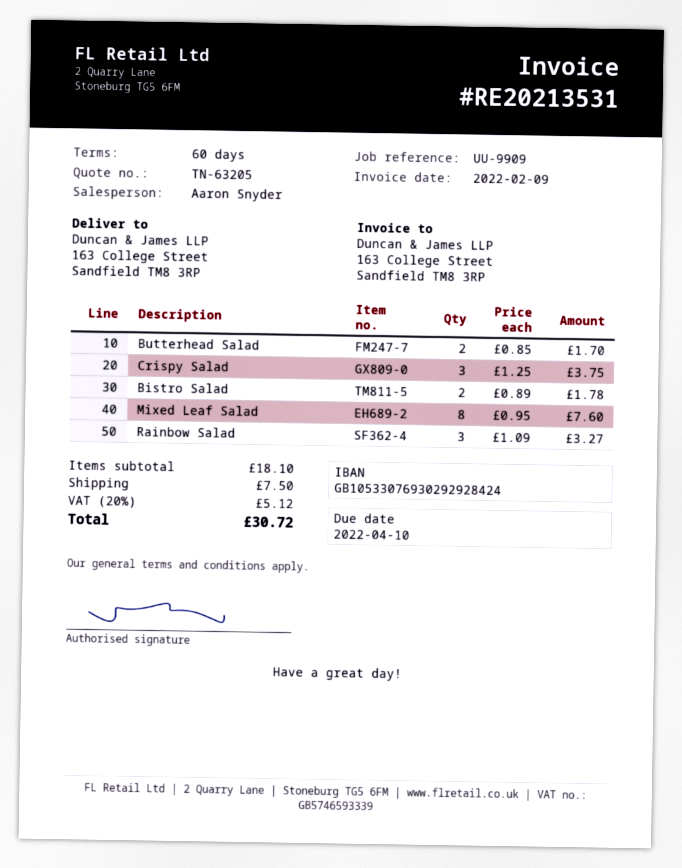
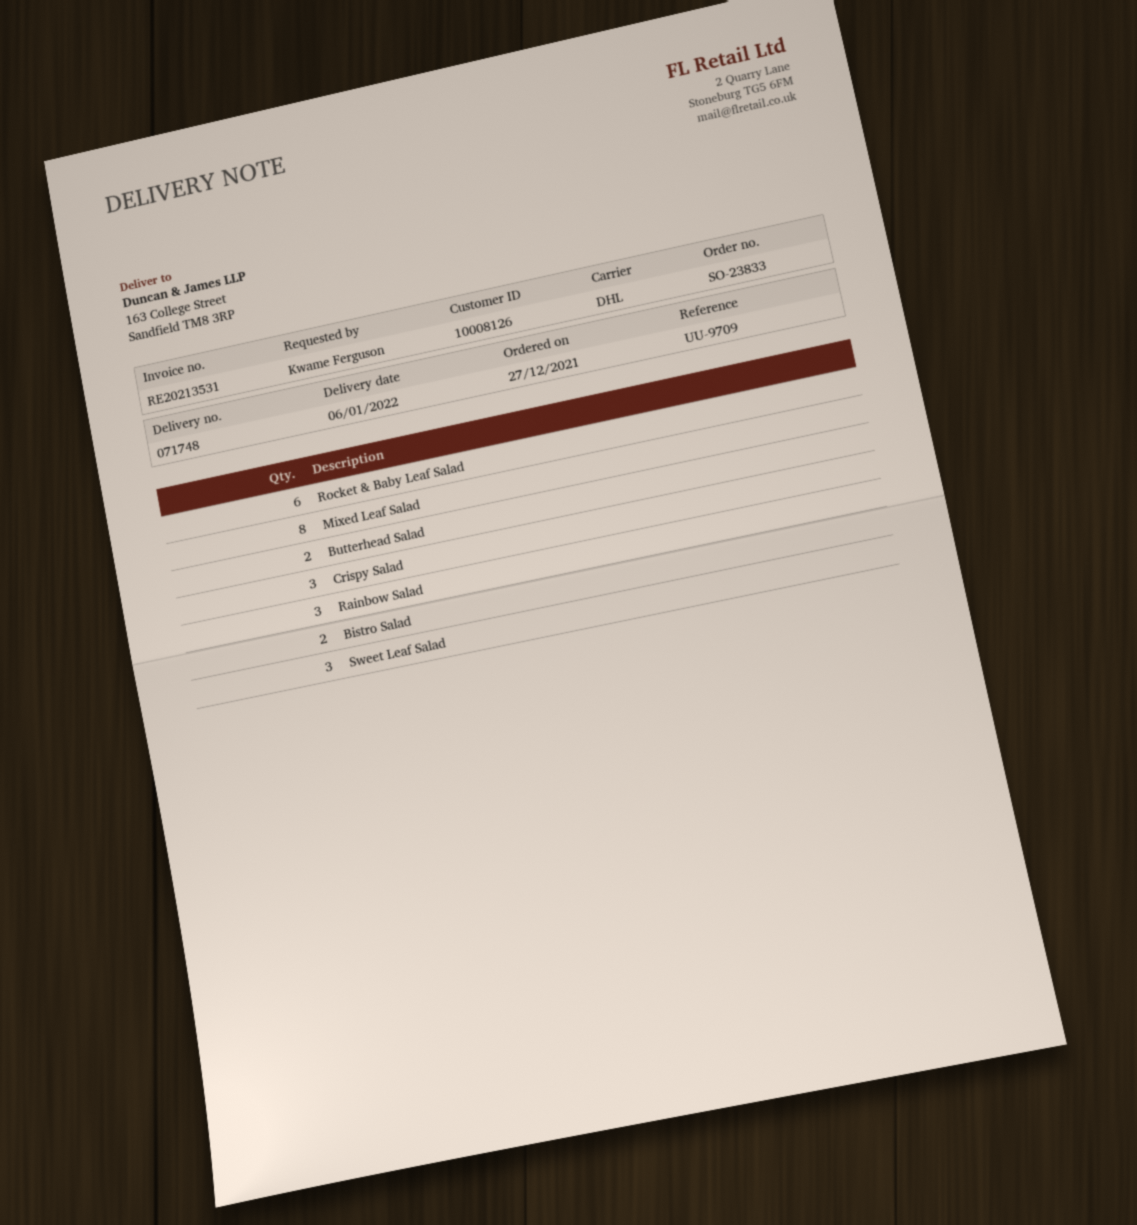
reference: UU-9909 -> UU-9709
Rocket & Baby Leaf Salad: none -> 6
Sweet Leaf Salad: none -> 3

